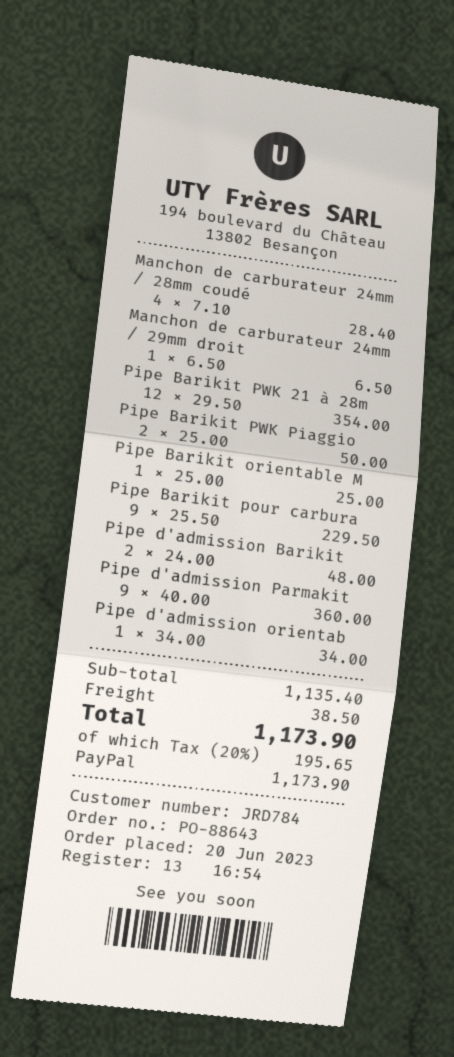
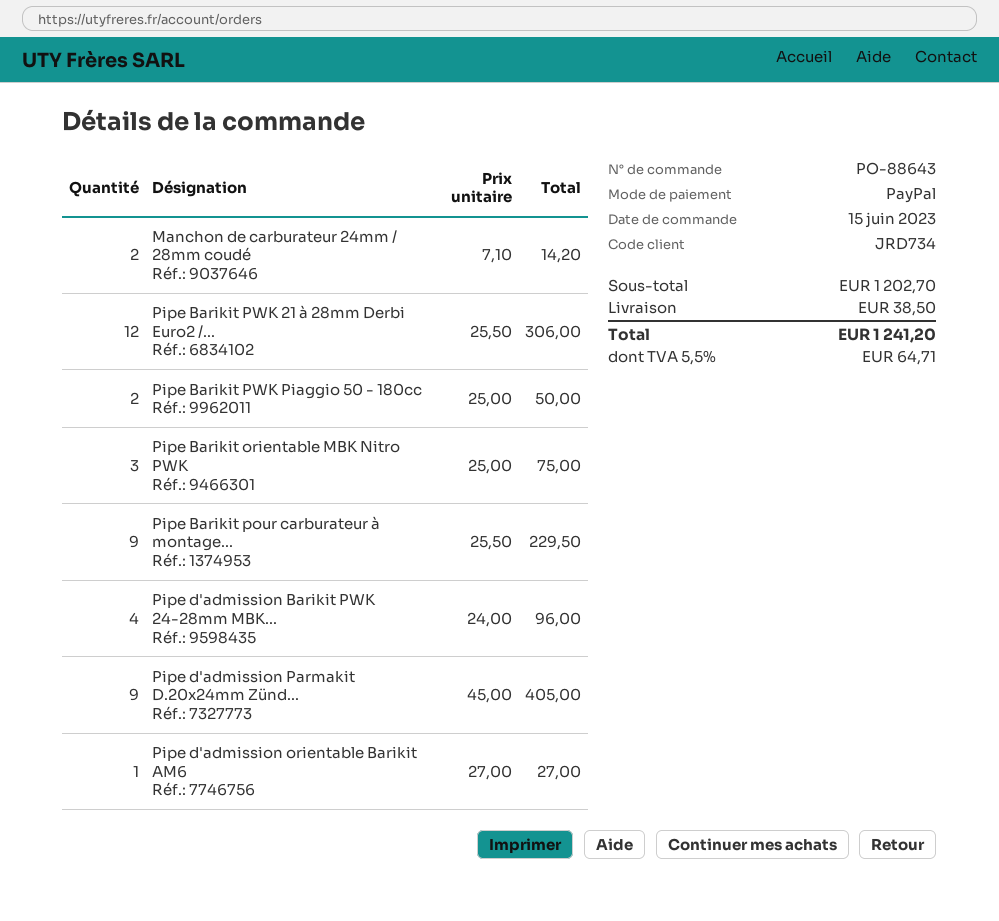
order date: 2023-06-20 -> 2023-06-15
customer number: JRD784 -> JRD734
Manchon de carburateur 24mm / 28mm coudé: 4 x 7.10 = 28.40 -> 2 x 7.10 = 14.20
Manchon de carburateur 24mm / 29mm droit: 1 x 6.50 = 6.50 -> none
Pipe Barikit PWK 21 à 28m: 12 x 29.50 = 354.00 -> 12 x 25.50 = 306.00
Pipe Barikit orientable M: 1 x 25.00 = 25.00 -> 3 x 25.00 = 75.00
Pipe d'admission Barikit: 2 x 24.00 = 48.00 -> 4 x 24.00 = 96.00
Pipe d'admission Parmakit: 9 x 40.00 = 360.00 -> 9 x 45.00 = 405.00
Pipe d'admission orientab: 1 x 34.00 = 34.00 -> 1 x 27.00 = 27.00
subtotal: 1135.40 -> 1202.70
tax: 20% = 195.65 -> 5.5% = 64.71
total: 1173.90 -> 1241.20

